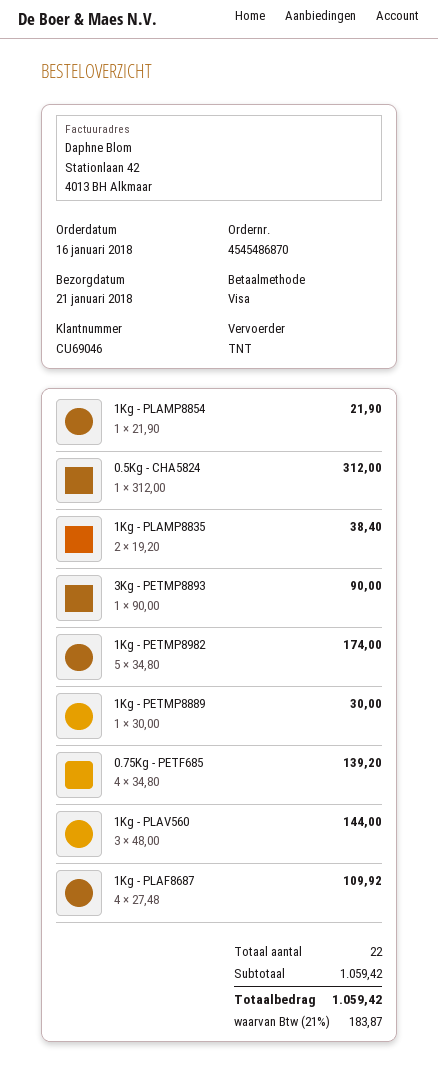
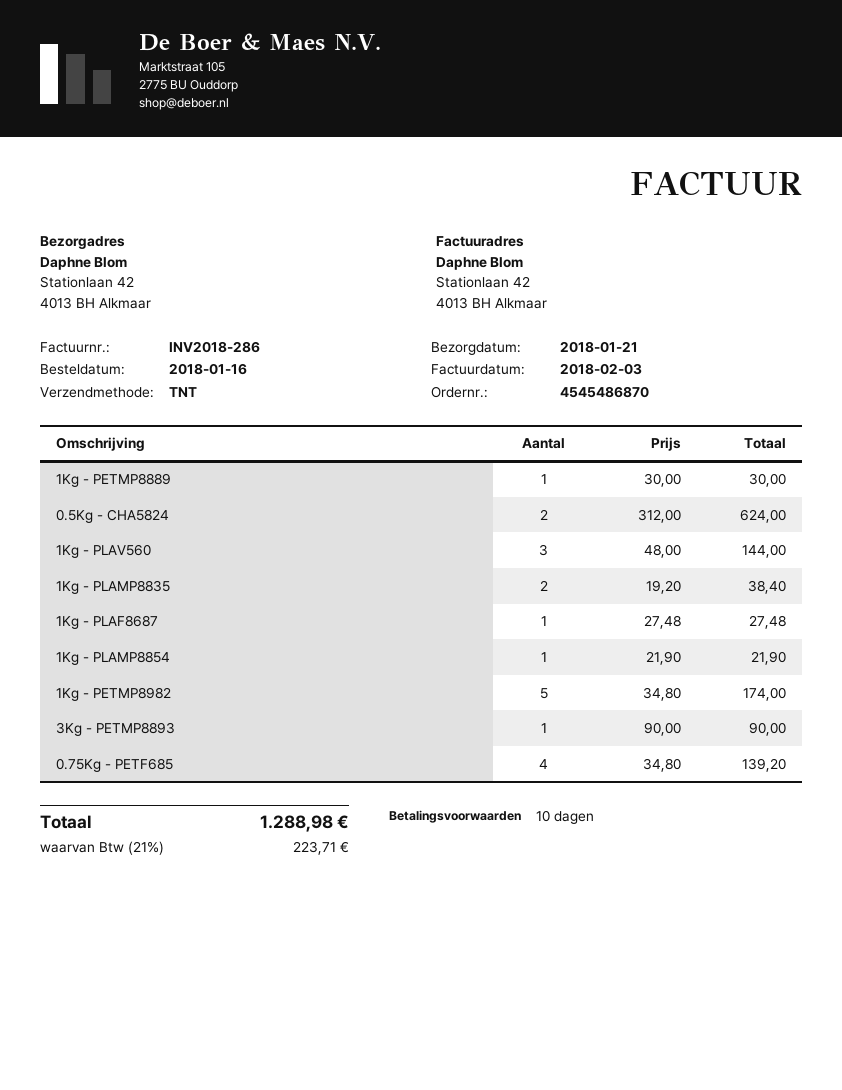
0.5Kg - CHA5824: 1 x 312.00 = 312.00 -> 2 x 312.00 = 624.00
1Kg - PLAF8687: 4 x 27.48 = 109.92 -> 1 x 27.48 = 27.48
tax: 21% = 183.87 -> 21% = 223.71
total: 1059.42 -> 1288.98

